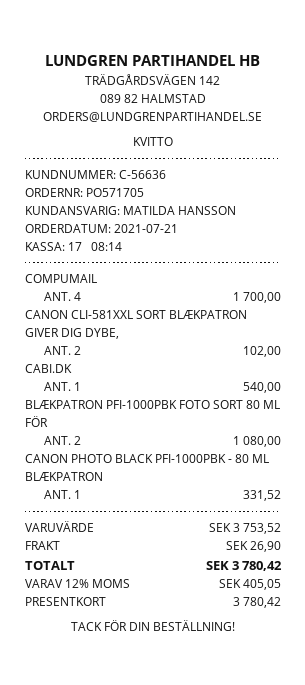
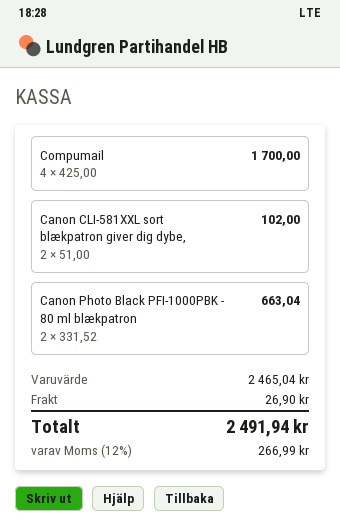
CABI.DK: 1 for 540.00 -> none
BLÆKPATRON PFI-1000PBK FOTO SORT 80 ML FÖR: 2 for 1080.00 -> none
CANON PHOTO BLACK PFI-1000PBK - 80 ML BLÆKPATRON: 1 for 331.52 -> 2 for 663.04
subtotal: 3753.52 -> 2465.04
tax: 12% = 405.05 -> 12% = 266.99
total: 3780.42 -> 2491.94

